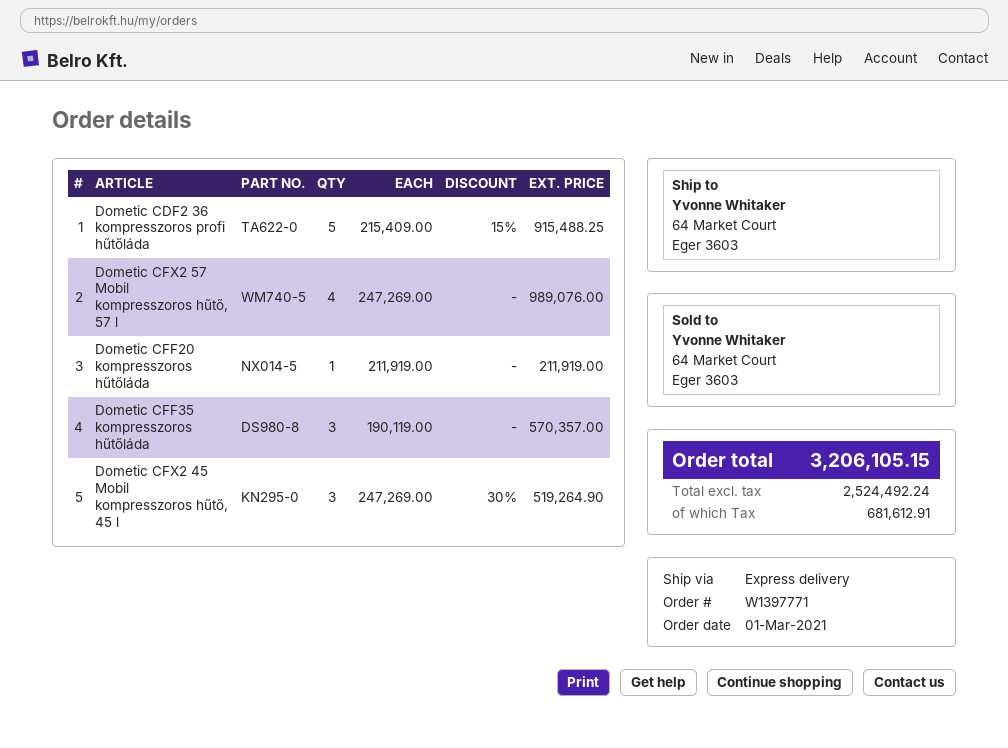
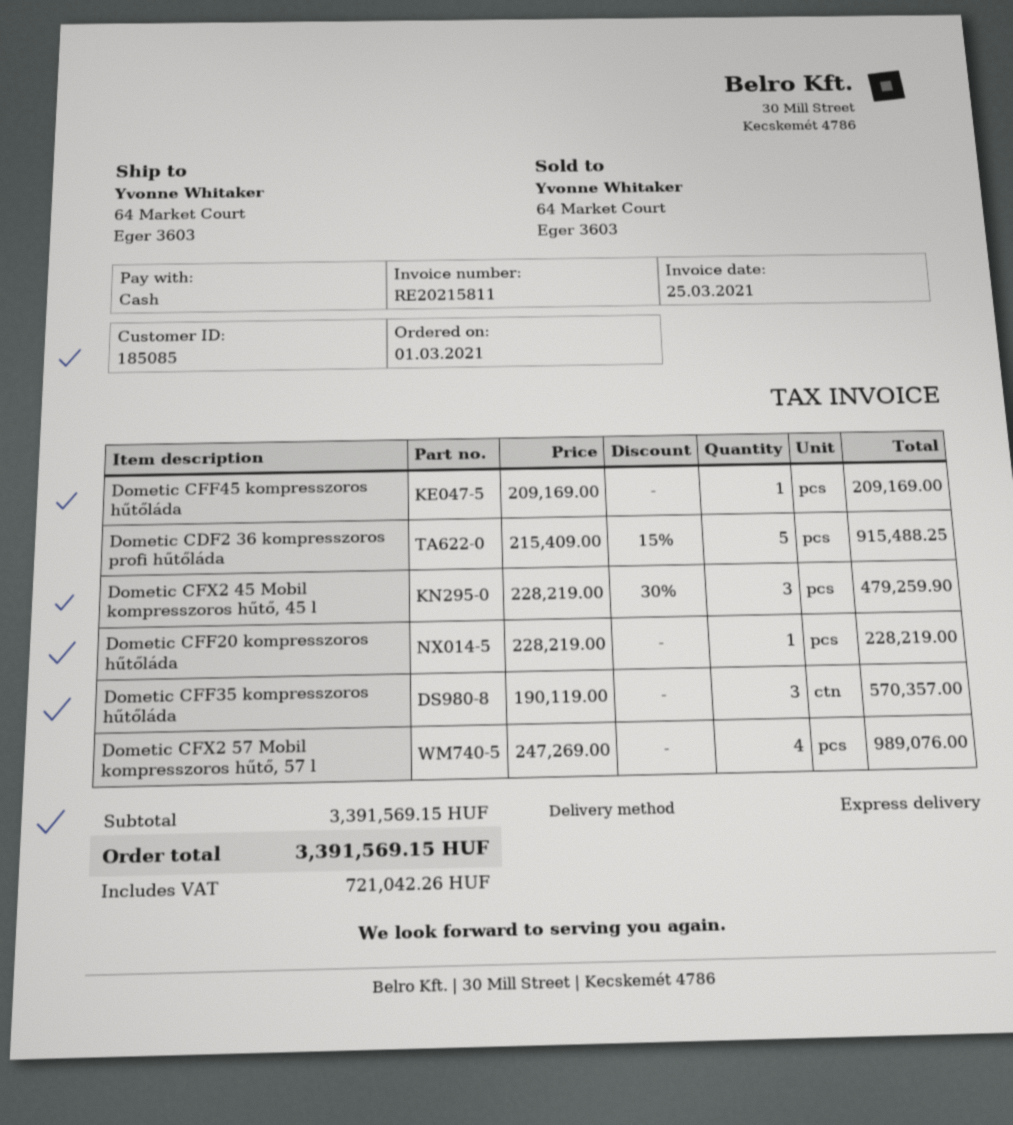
Dometic CFF20 kompresszoros hűtőláda: 1 x 211919.00 = 211919.00 -> 1 x 228219.00 = 228219.00
Dometic CFX2 45 Mobil kompresszoros hűtő, 45 l: 3 x 247269.00 - 30% = 519264.90 -> 3 x 228219.00 - 30% = 479259.90
Dometic CFF45 kompresszoros hűtőláda: none -> 1 x 209169.00 = 209169.00
tax: 681612.91 -> 721042.26
total: 3206105.15 -> 3391569.15

